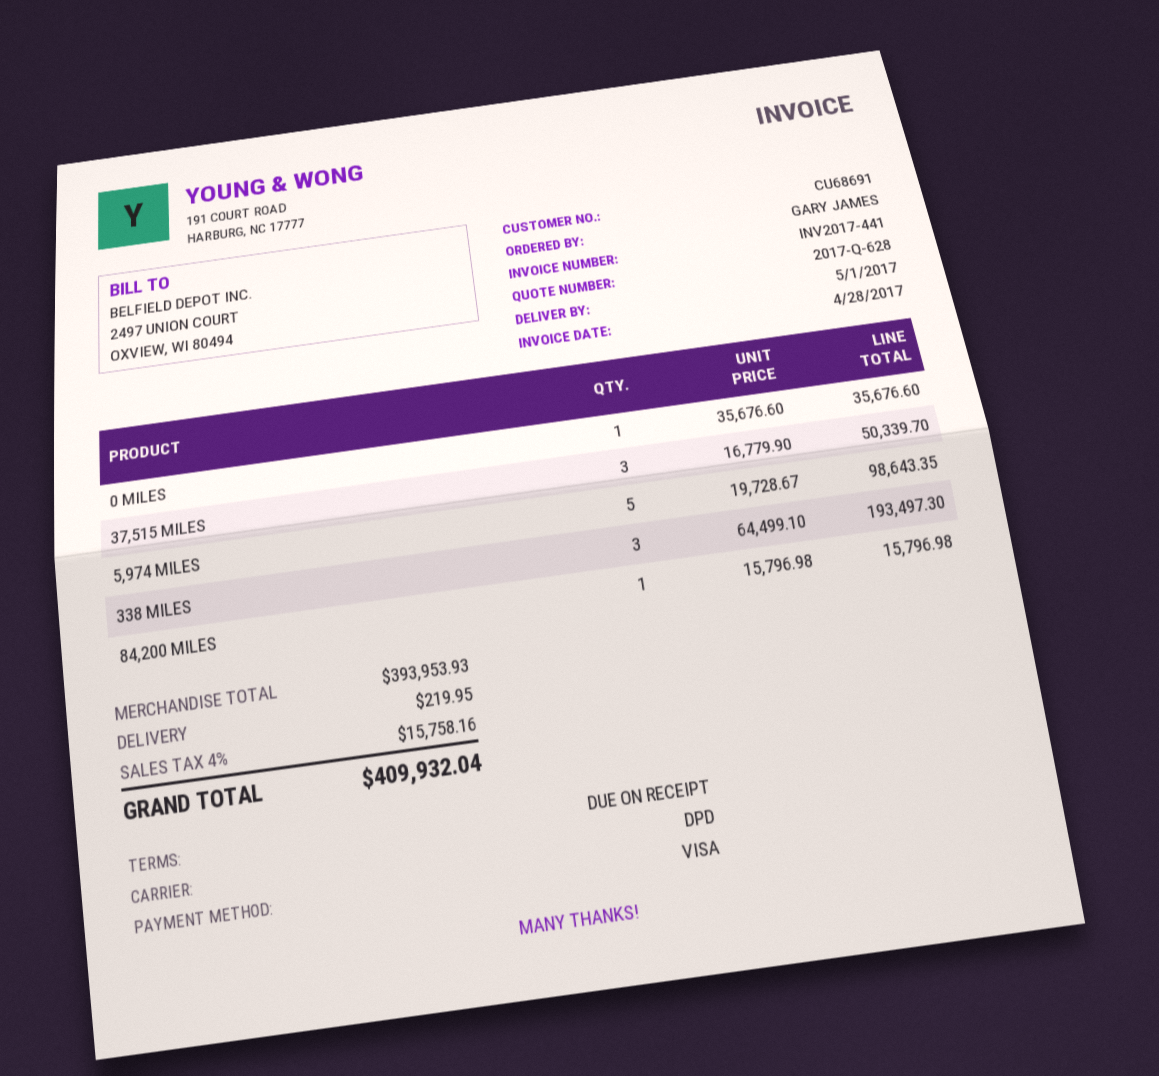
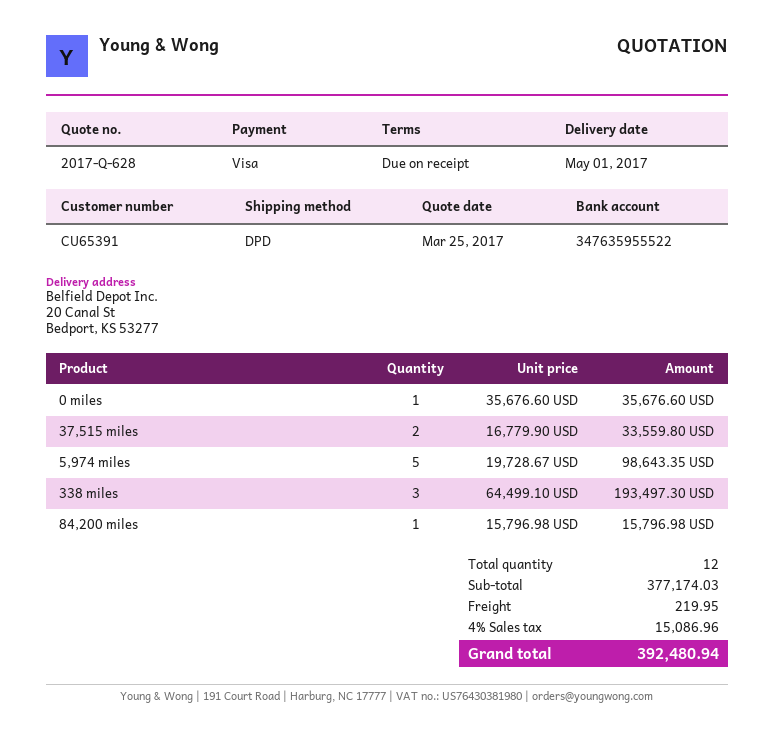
customer number: CU68691 -> CU65391
37,515 MILES: 3 x 16779.90 = 50339.70 -> 2 x 16779.90 = 33559.80
subtotal: 393953.93 -> 377174.03
tax: 4% = 15758.16 -> 4% = 15086.96
total: 409932.04 -> 392480.94

